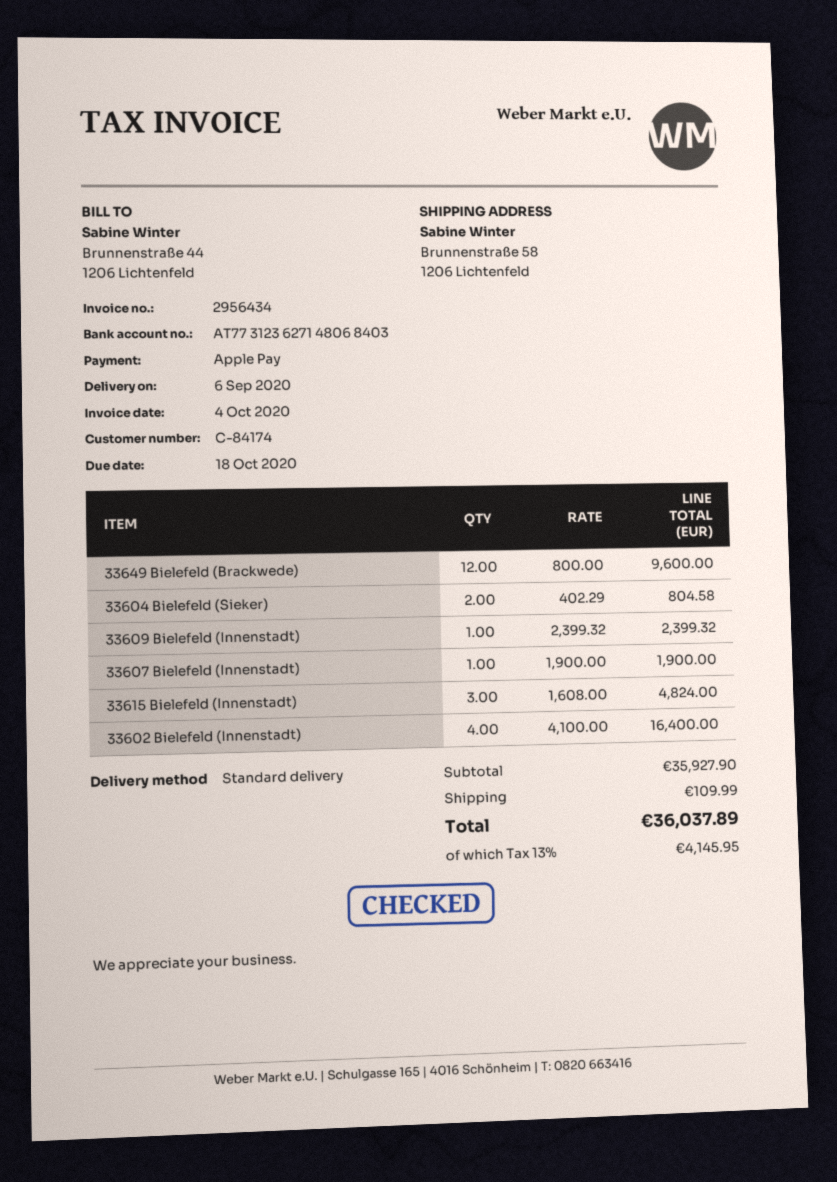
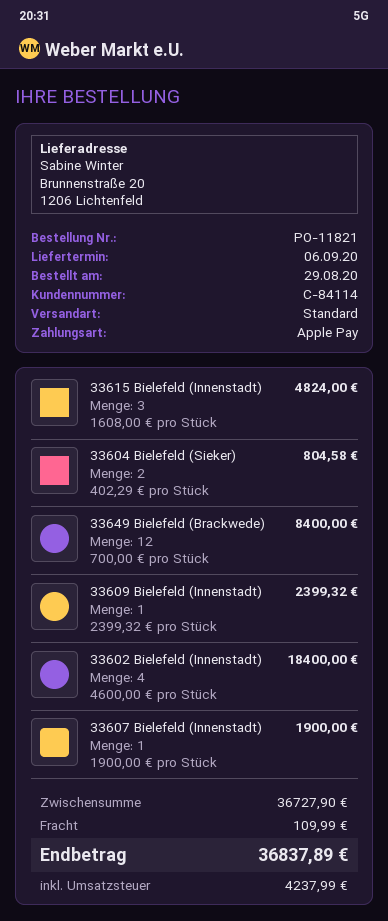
customer number: C-84174 -> C-84114
ship to: Brunnenstraße 58, 1206 Lichtenfeld -> Brunnenstraße 20, 1206 Lichtenfeld
33649 Bielefeld (Brackwede): 12 x 800.00 = 9600.00 -> 12 x 700.00 = 8400.00
33602 Bielefeld (Innenstadt): 4 x 4100.00 = 16400.00 -> 4 x 4600.00 = 18400.00
subtotal: 35927.90 -> 36727.90
tax: 4145.95 -> 4237.99
total: 36037.89 -> 36837.89

